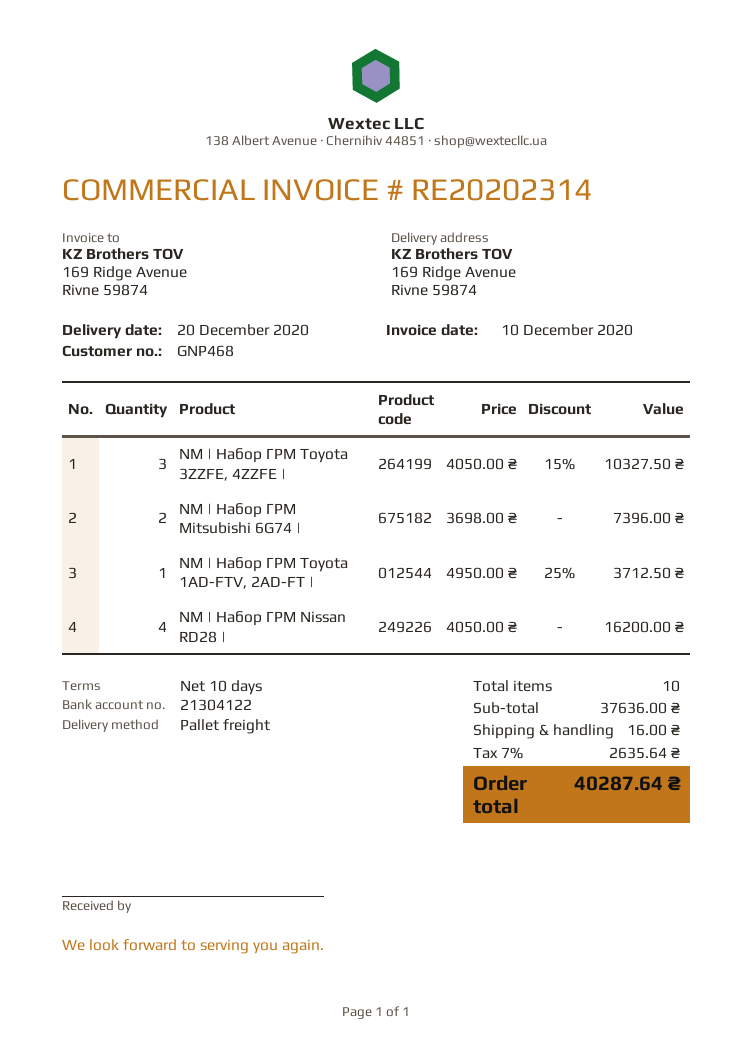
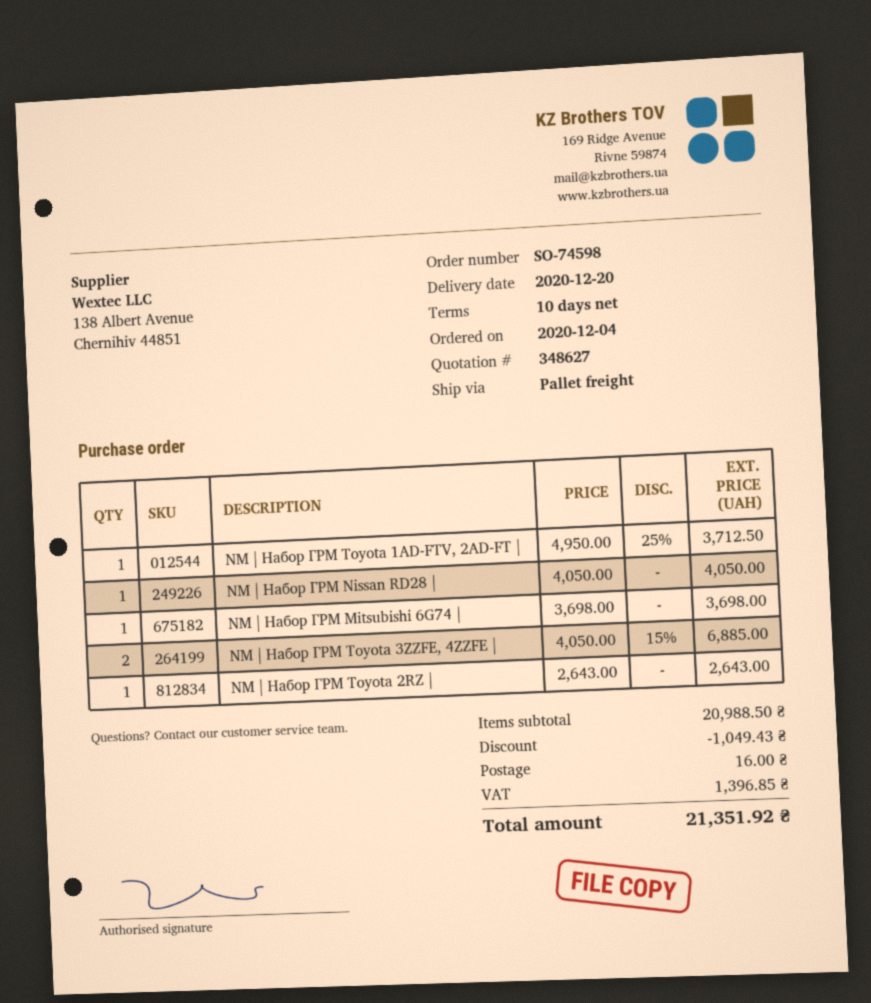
NM | Набор ГРМ Toyota 3ZZFE, 4ZZFE |: 3 x 4050.00 - 15% = 10327.50 -> 2 x 4050.00 - 15% = 6885.00
NM | Набор ГРМ Mitsubishi 6G74 |: 2 x 3698.00 = 7396.00 -> 1 x 3698.00 = 3698.00
NM | Набор ГРМ Nissan RD28 |: 4 x 4050.00 = 16200.00 -> 1 x 4050.00 = 4050.00
NM | Набор ГРМ Toyota 2RZ |: none -> 1 x 2643.00 = 2643.00
subtotal: 37636.00 -> 20988.50
discount: none -> 1049.43
tax: 2635.64 -> 1396.85
total: 40287.64 -> 21351.92

